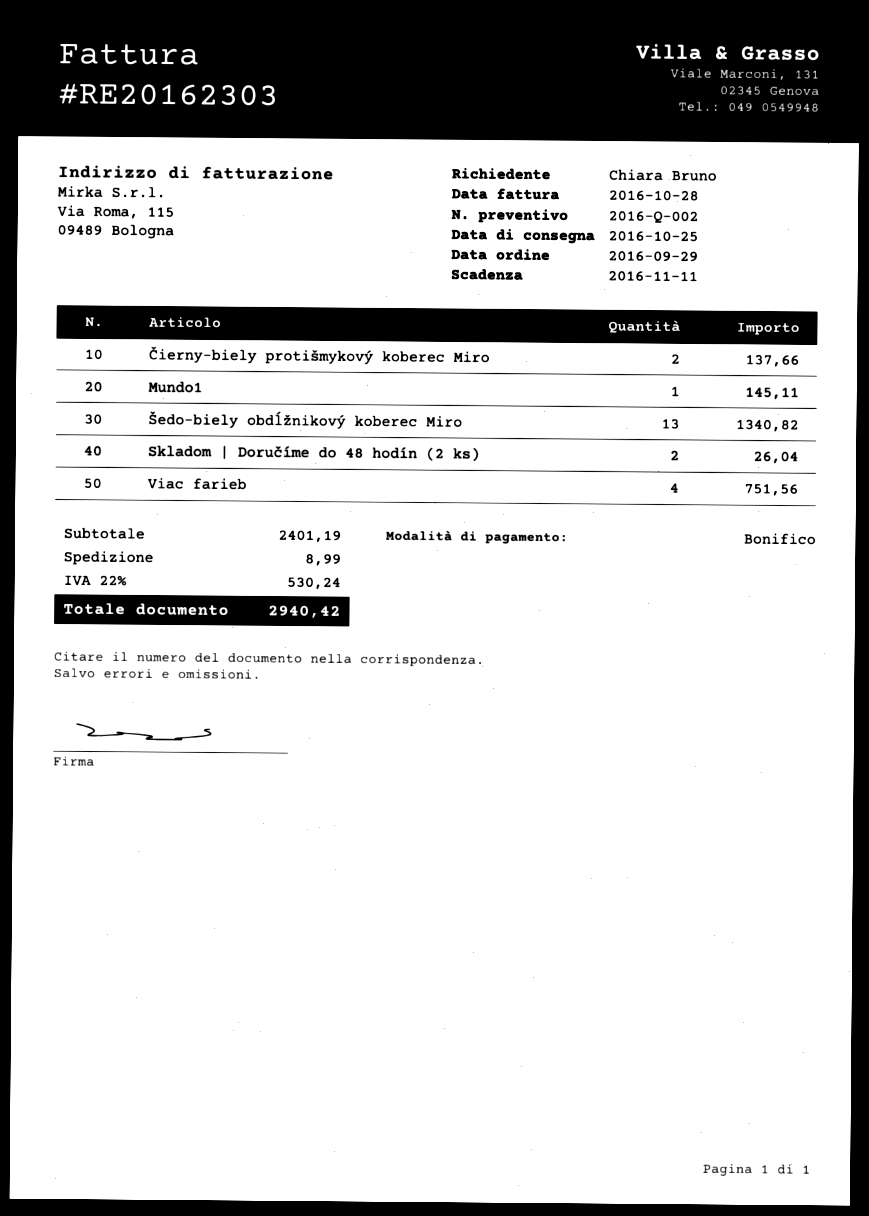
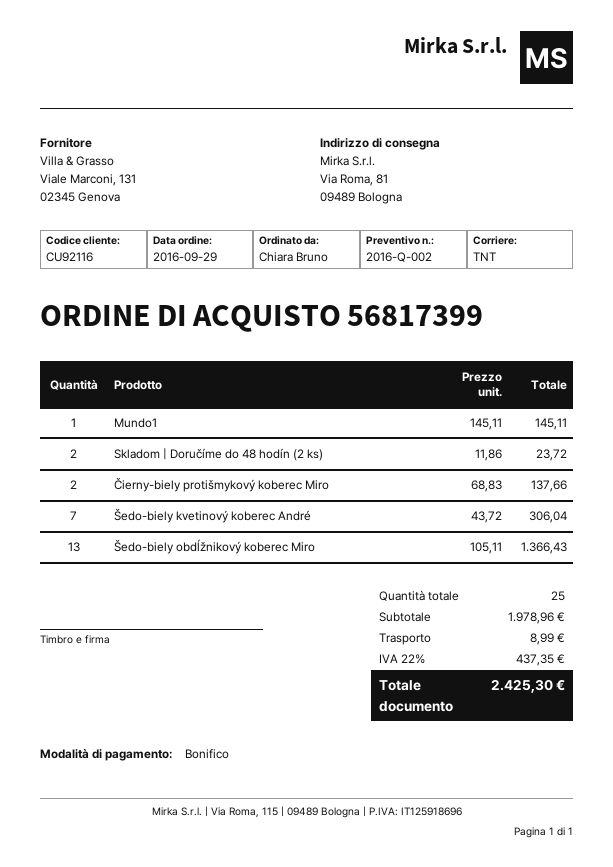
Šedo-biely obdĺžnikový koberec Miro: 13 for 1340.82 -> 13 for 1366.43
Skladom | Doručíme do 48 hodín (2 ks): 2 for 26.04 -> 2 for 23.72
Viac farieb: 4 for 751.56 -> none
Šedo-biely kvetinový koberec André: none -> 7 for 306.04
subtotal: 2401.19 -> 1978.96
tax: 22% = 530.24 -> 22% = 437.35
total: 2940.42 -> 2425.30

